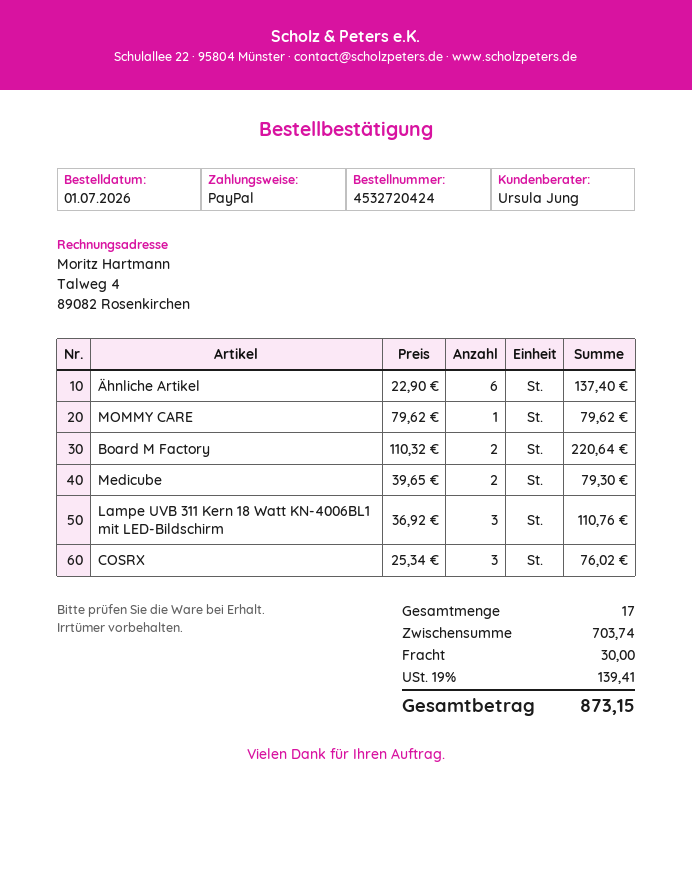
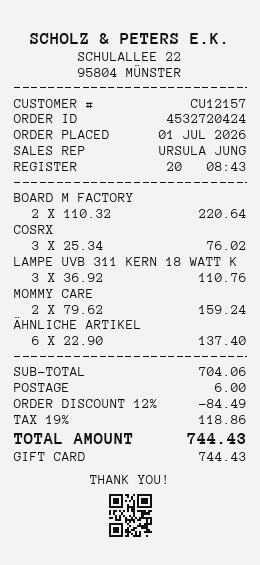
payment method: PayPal -> gift card
MOMMY CARE: 1 x 79.62 = 79.62 -> 2 x 79.62 = 159.24
Medicube: 2 x 39.65 = 79.30 -> none
subtotal: 703.74 -> 704.06
discount: none -> 12% = 84.49
shipping: 30.00 -> 6.00
tax: 19% = 139.41 -> 19% = 118.86
total: 873.15 -> 744.43

